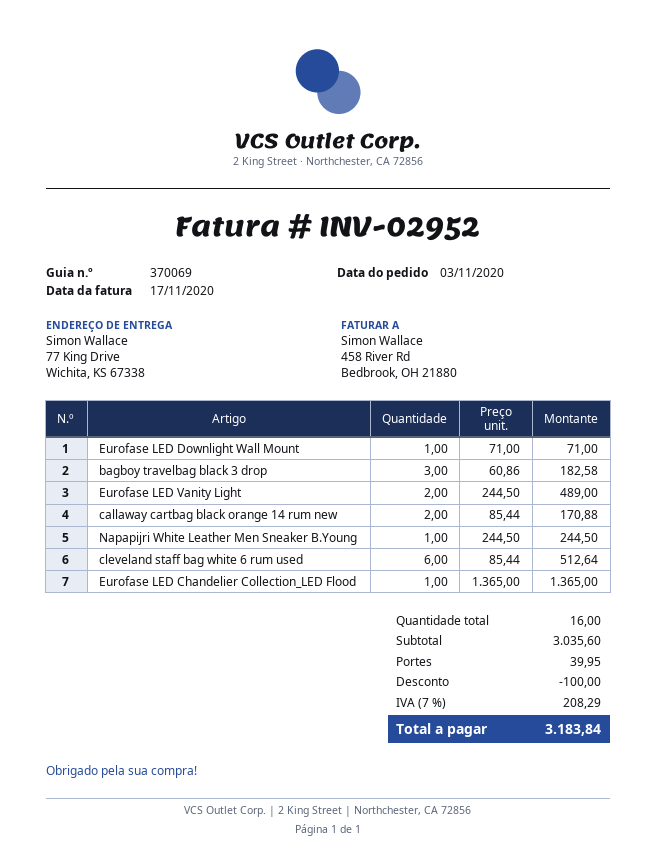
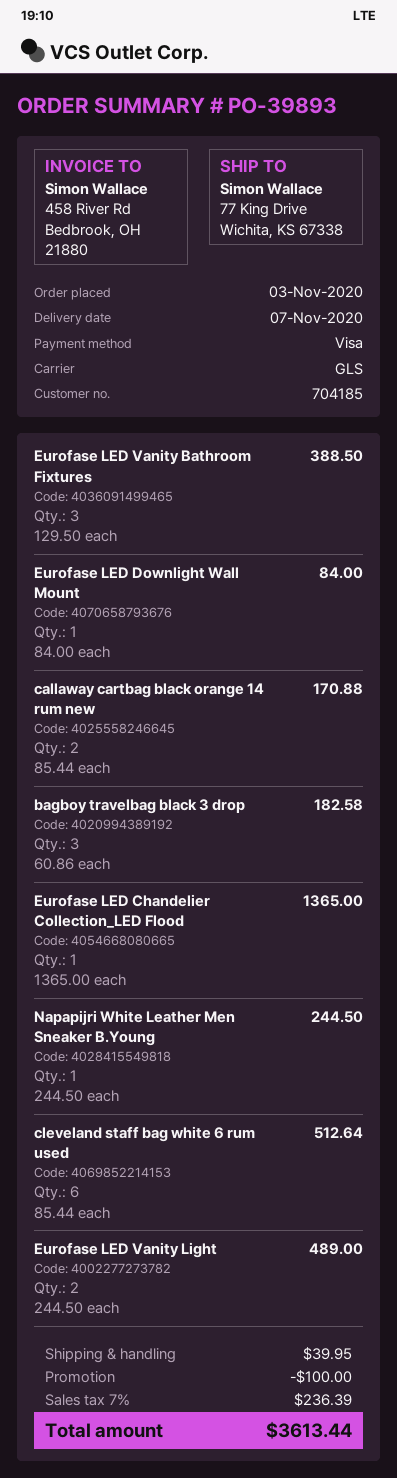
Eurofase LED Downlight Wall Mount: 1 x 71.00 = 71.00 -> 1 x 84.00 = 84.00
Eurofase LED Vanity Bathroom Fixtures: none -> 3 x 129.50 = 388.50
tax: 7% = 208.29 -> 7% = 236.39
total: 3183.84 -> 3613.44

